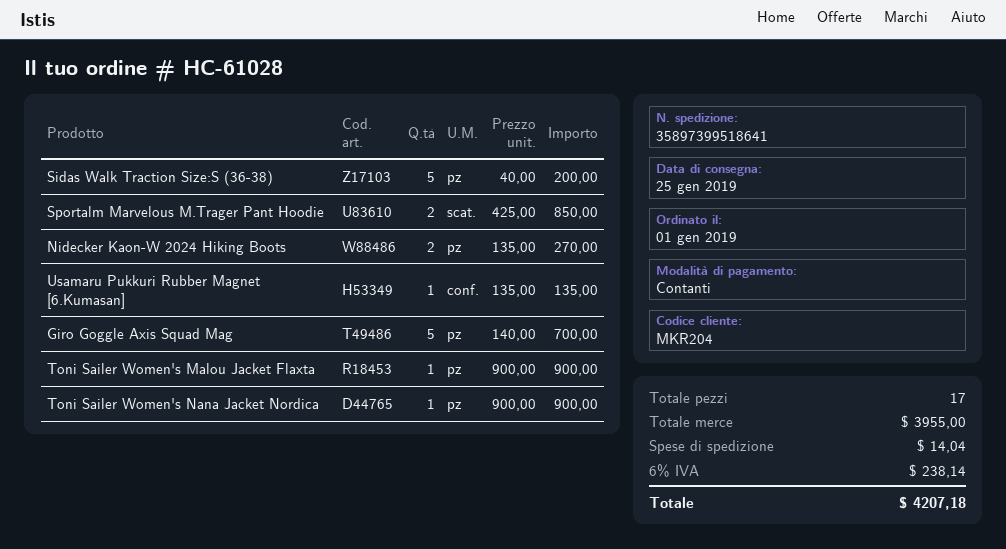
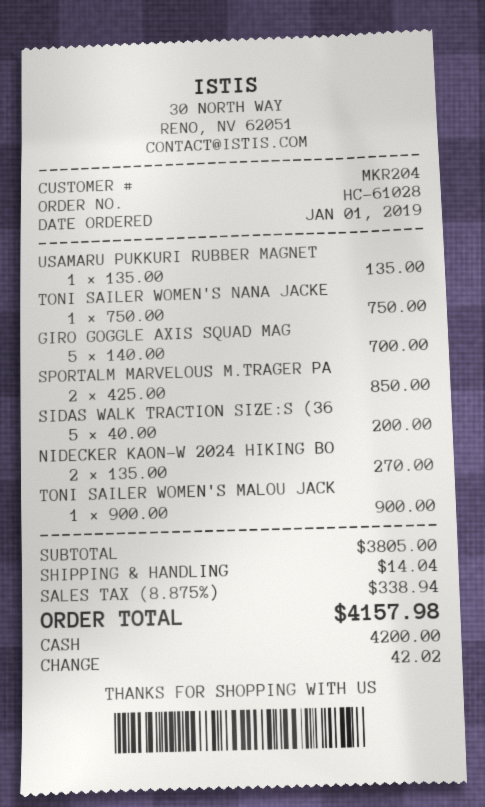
Toni Sailer Women's Nana Jacket Nordica: 1 x 900.00 = 900.00 -> 1 x 750.00 = 750.00
subtotal: 3955.00 -> 3805.00
tax: 6% = 238.14 -> 8.875% = 338.94
total: 4207.18 -> 4157.98

